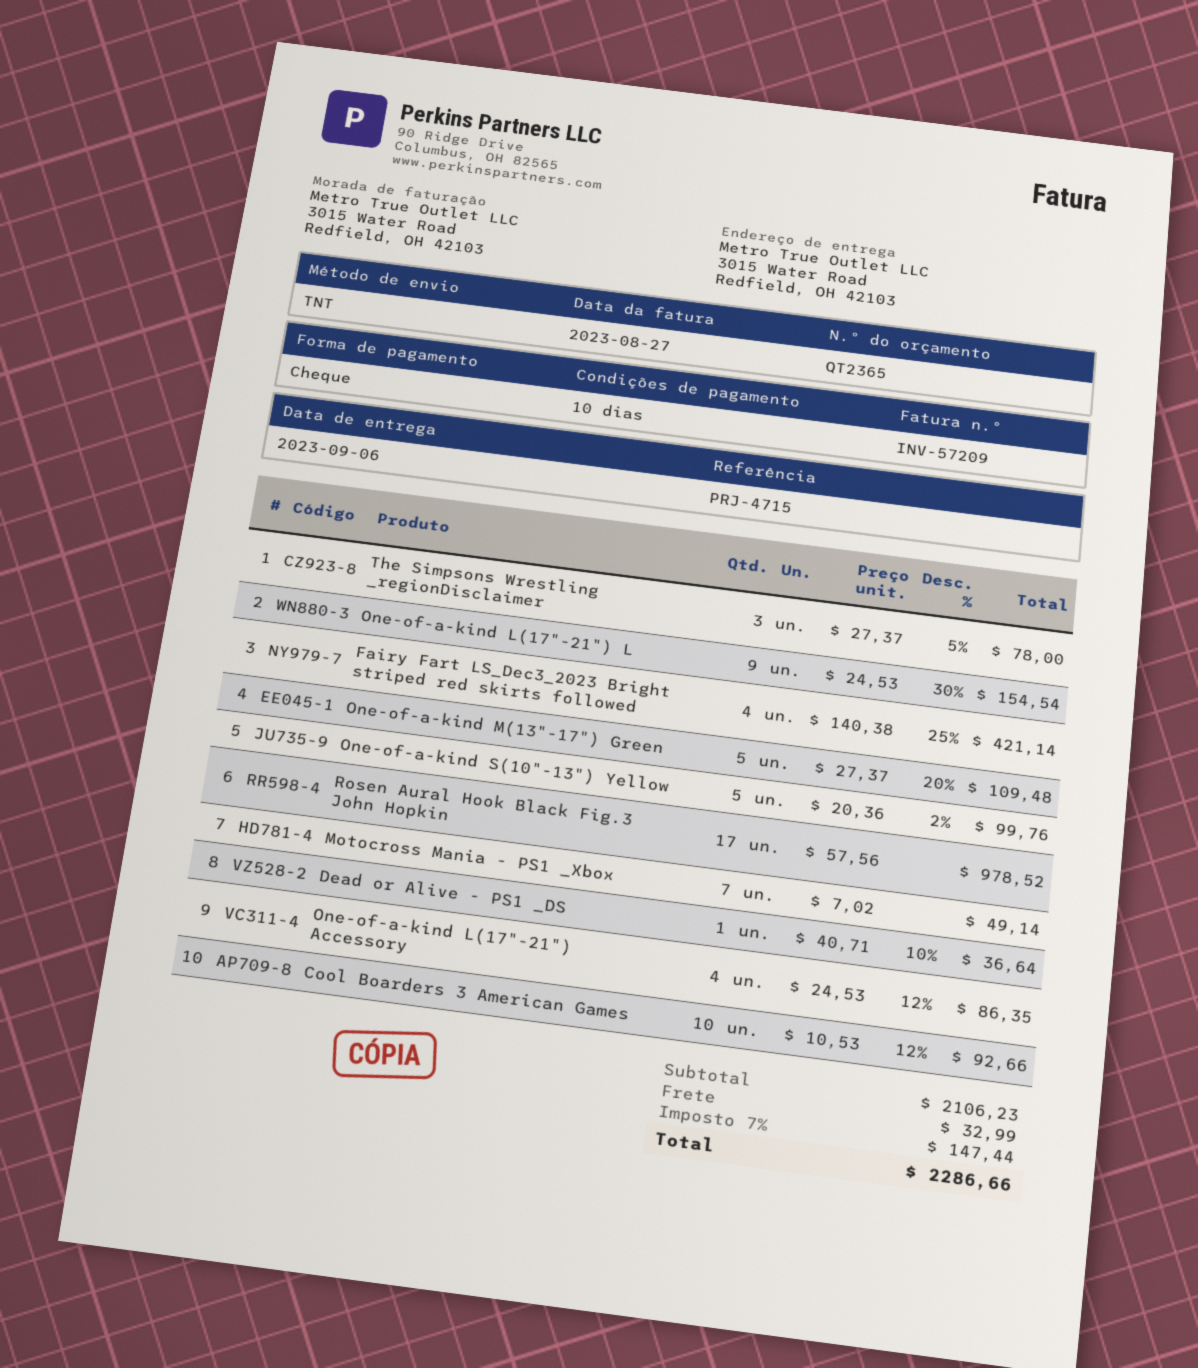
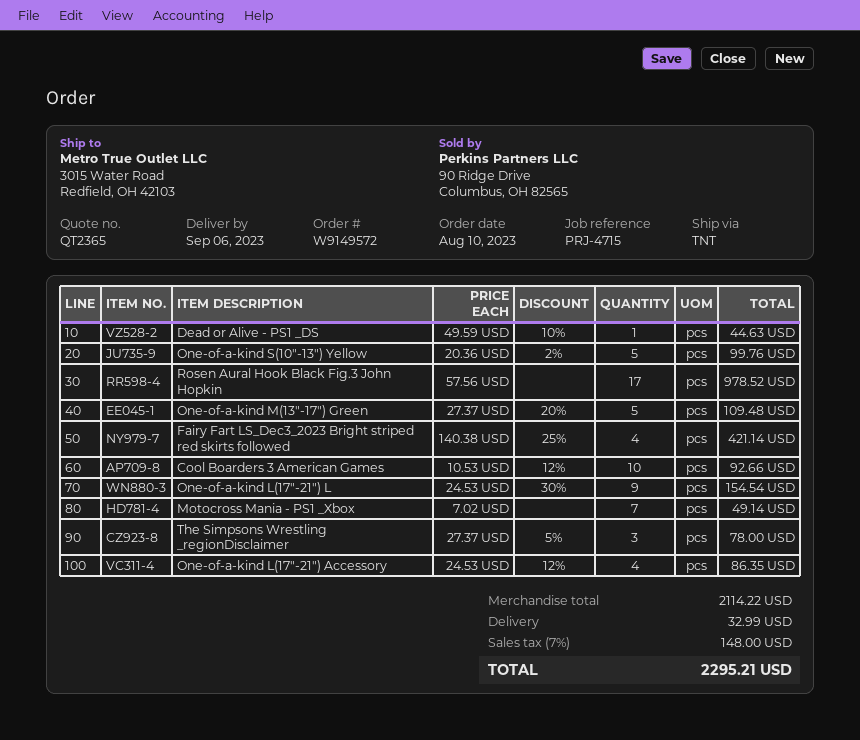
Dead or Alive - PS1 _DS: 1 x 40.71 - 10% = 36.64 -> 1 x 49.59 - 10% = 44.63
subtotal: 2106.23 -> 2114.22
tax: 7% = 147.44 -> 7% = 148.00
total: 2286.66 -> 2295.21

